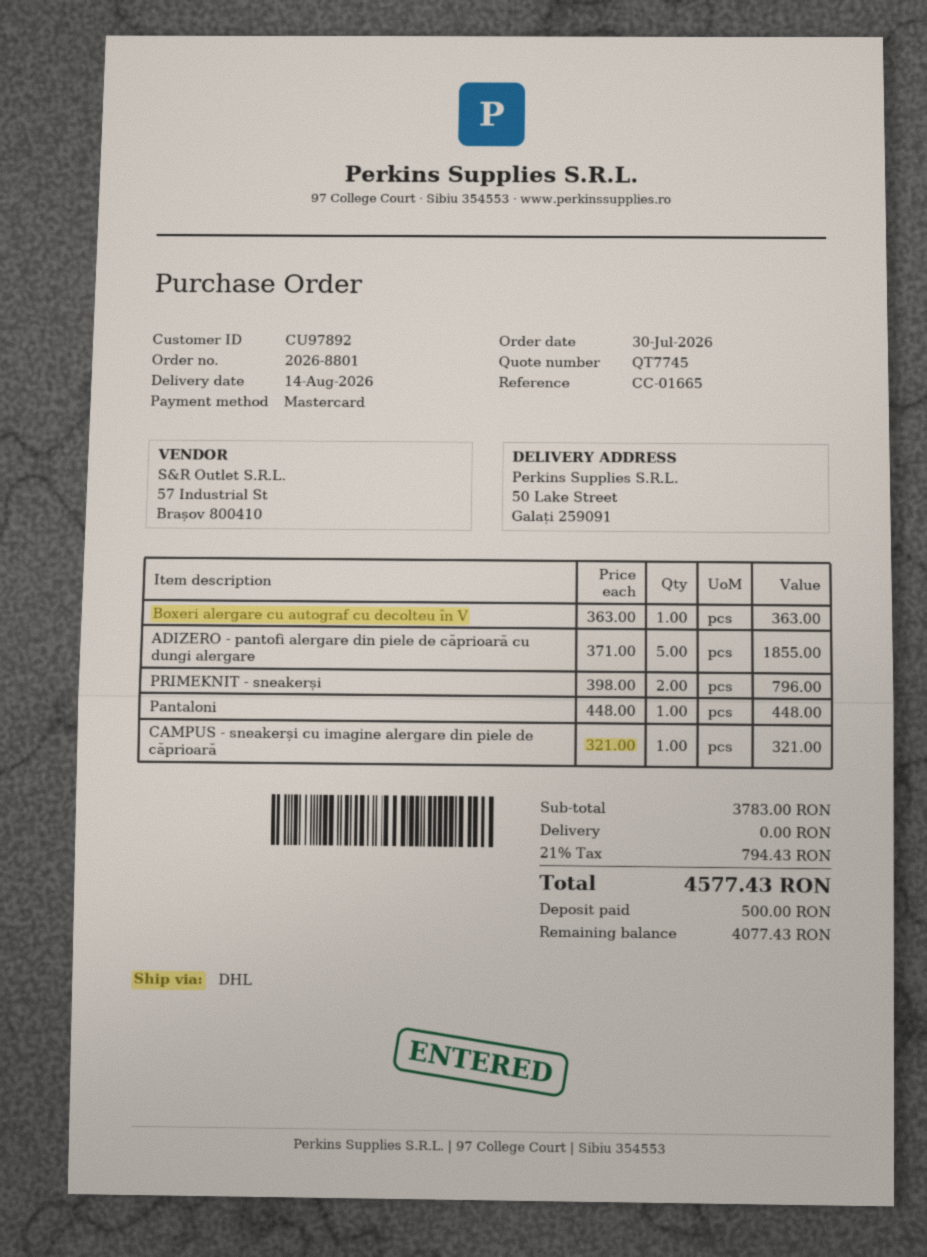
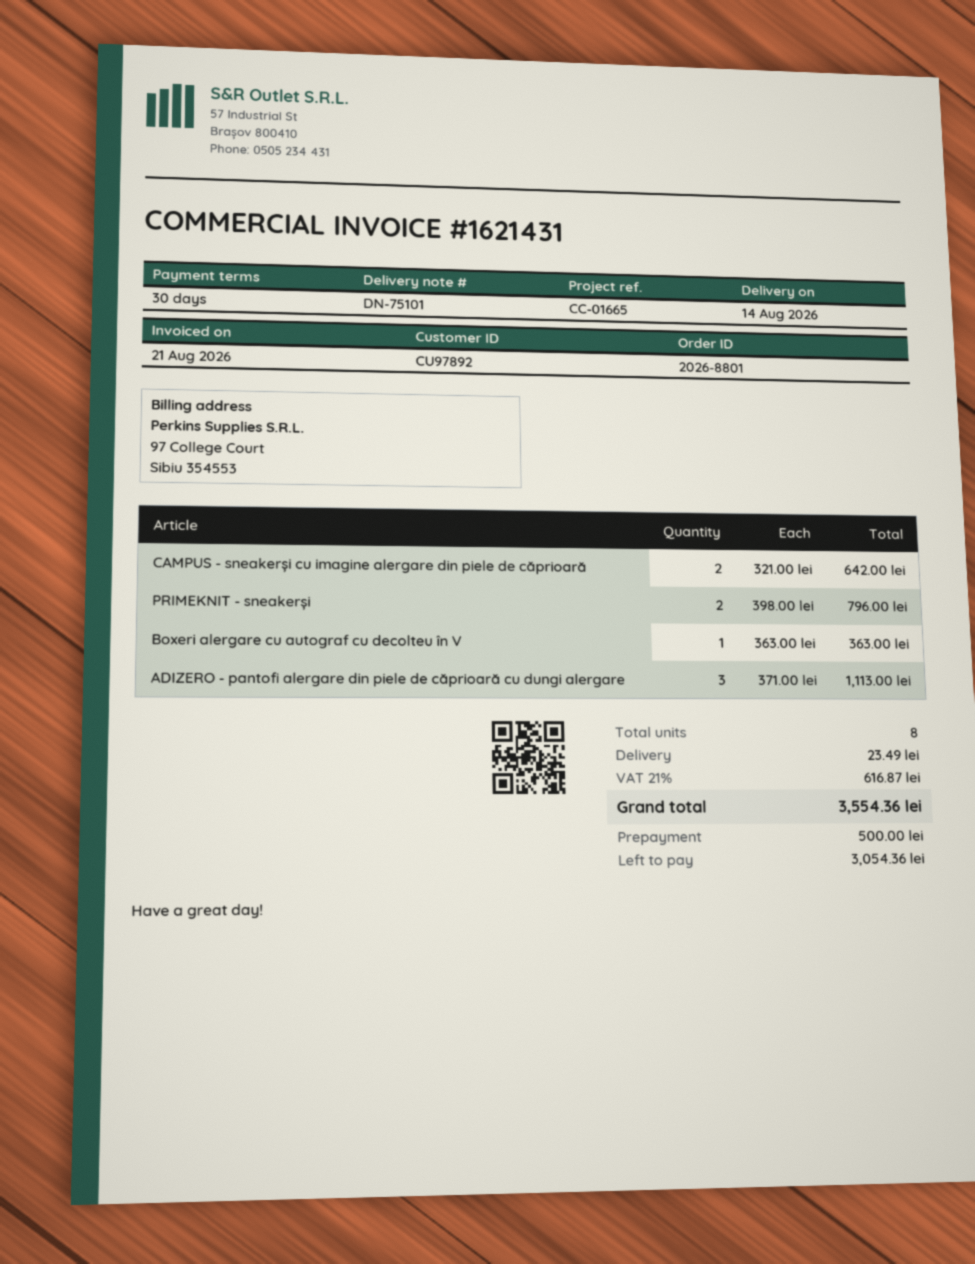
ADIZERO - pantofi alergare din piele de căprioară cu dungi alergare: 5 x 371.00 = 1855.00 -> 3 x 371.00 = 1113.00
Pantaloni: 1 x 448.00 = 448.00 -> none
CAMPUS - sneakerși cu imagine alergare din piele de căprioară: 1 x 321.00 = 321.00 -> 2 x 321.00 = 642.00
shipping: 0.00 -> 23.49
tax: 21% = 794.43 -> 21% = 616.87
total: 4577.43 -> 3554.36
balance: 4077.43 -> 3054.36

